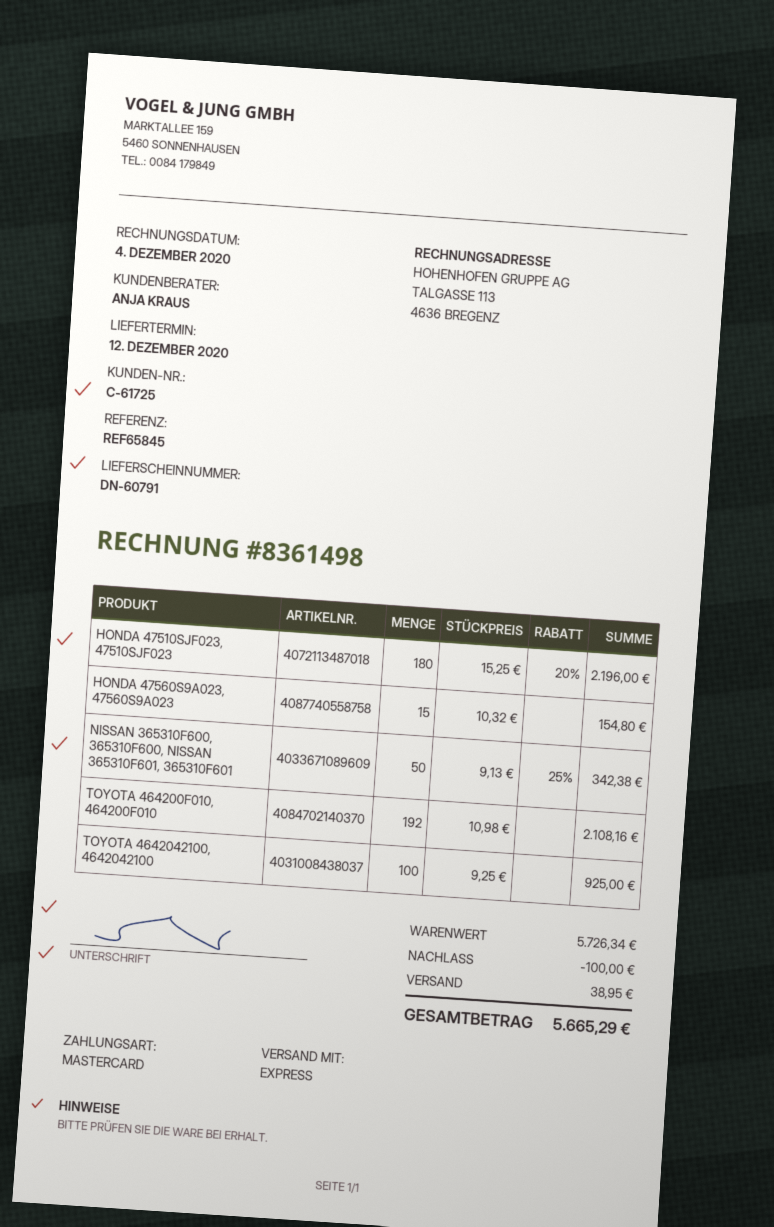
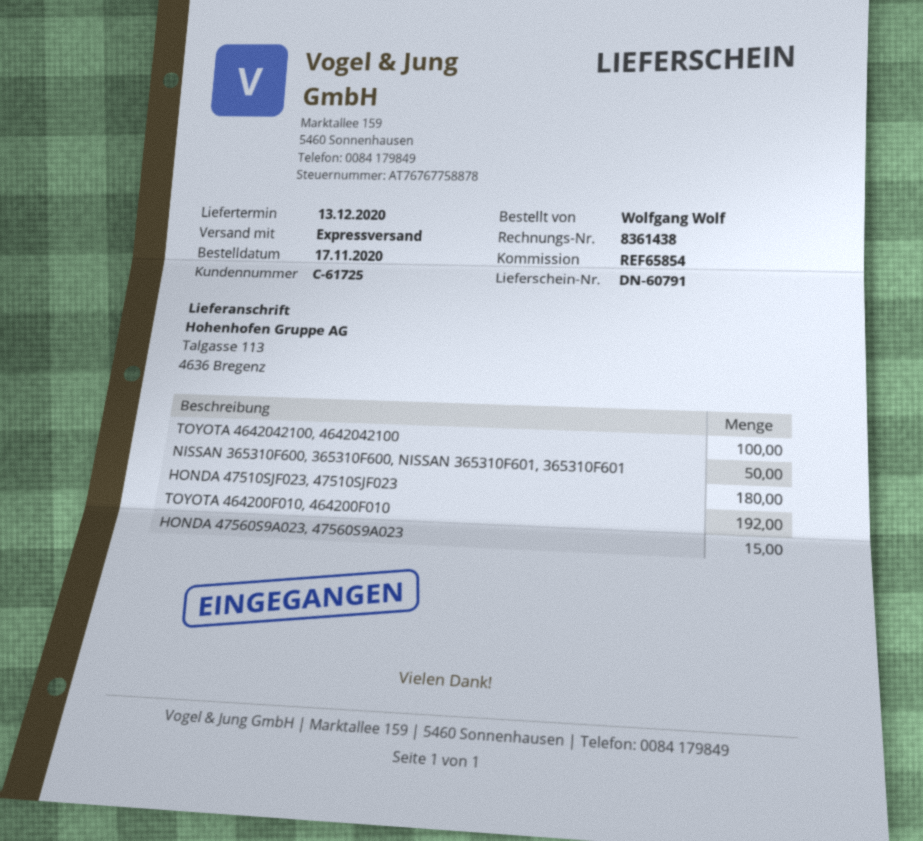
delivery date: 2020-12-12 -> 2020-12-13
invoice number: 8361498 -> 8361438
reference: REF65845 -> REF65854

